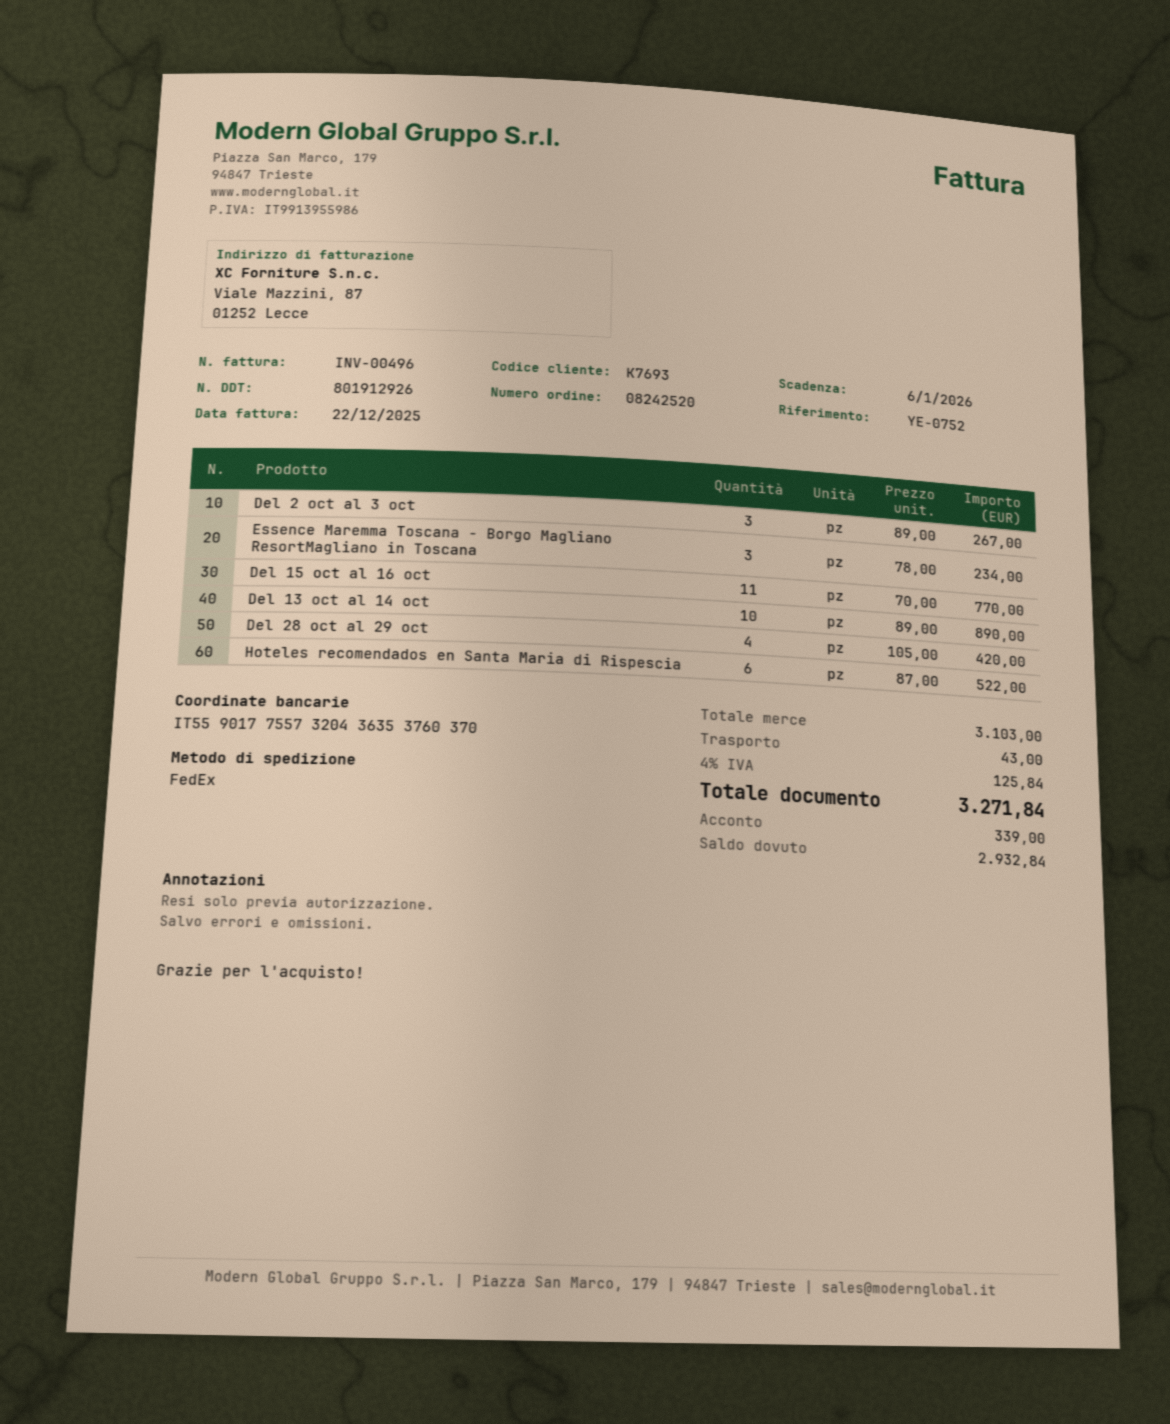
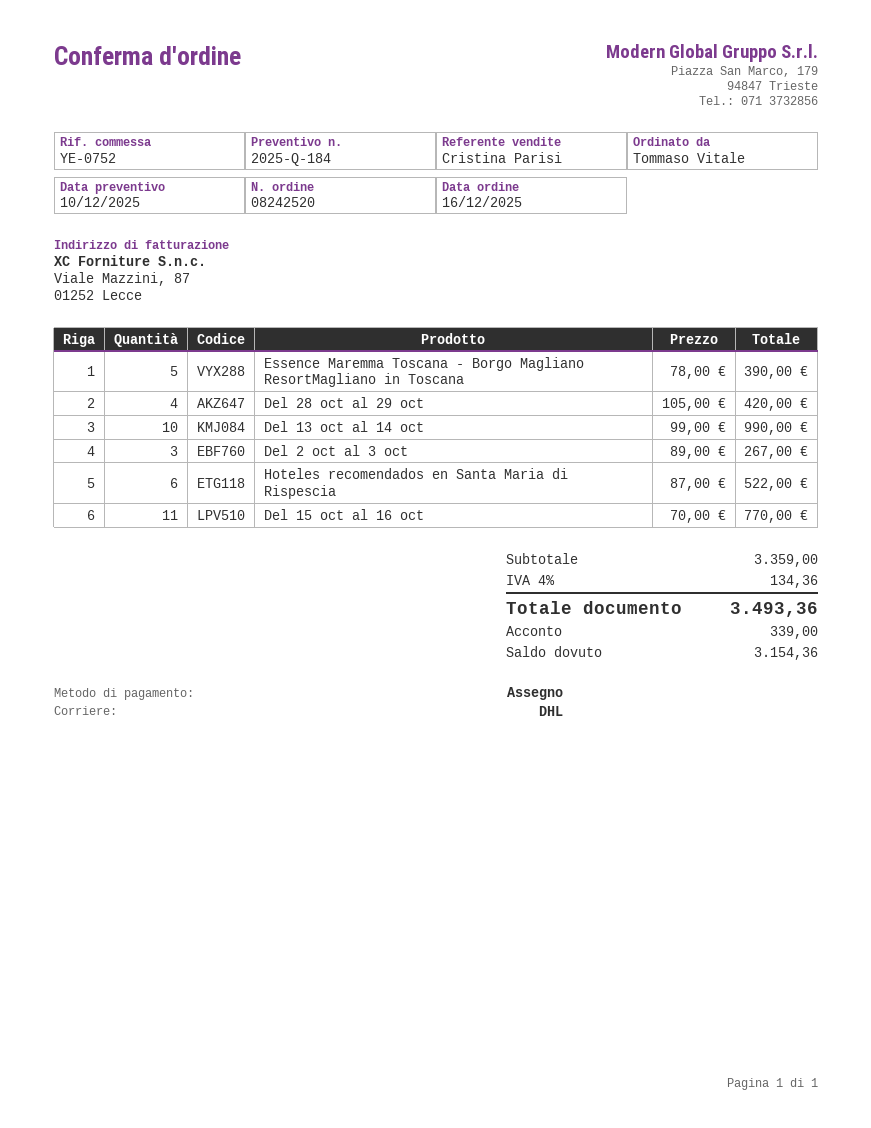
shipping method: FedEx -> DHL
Essence Maremma Toscana - Borgo Magliano ResortMagliano in Toscana: 3 x 78.00 = 234.00 -> 5 x 78.00 = 390.00
Del 13 oct al 14 oct: 10 x 89.00 = 890.00 -> 10 x 99.00 = 990.00
subtotal: 3103.00 -> 3359.00
shipping: 43.00 -> none
tax: 4% = 125.84 -> 4% = 134.36
total: 3271.84 -> 3493.36
balance: 2932.84 -> 3154.36

